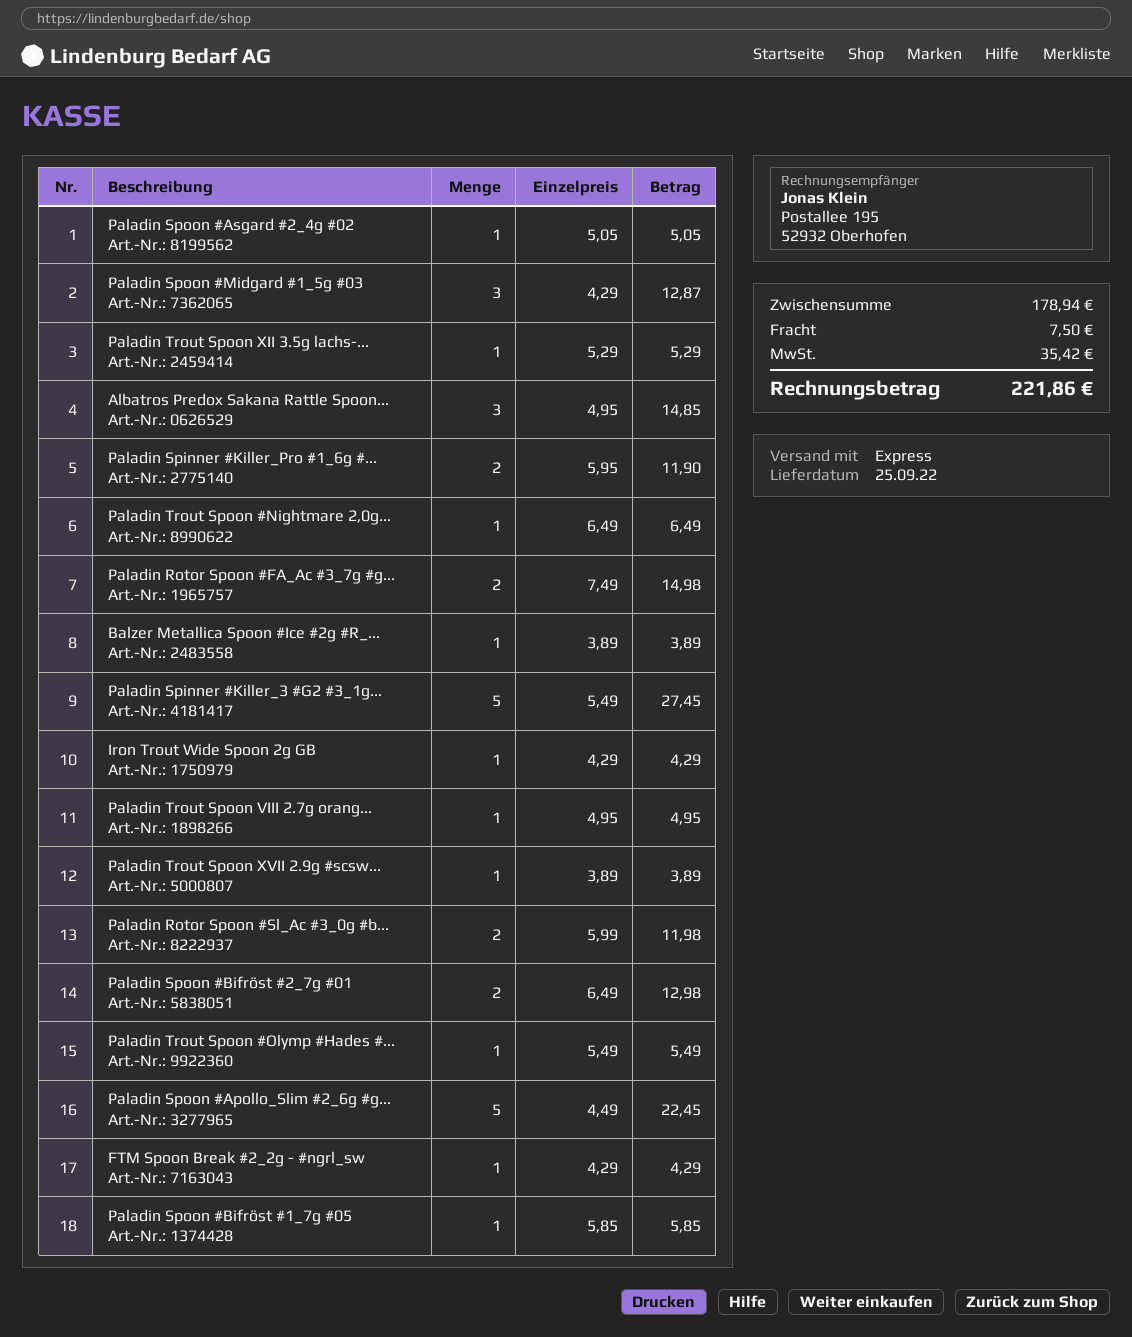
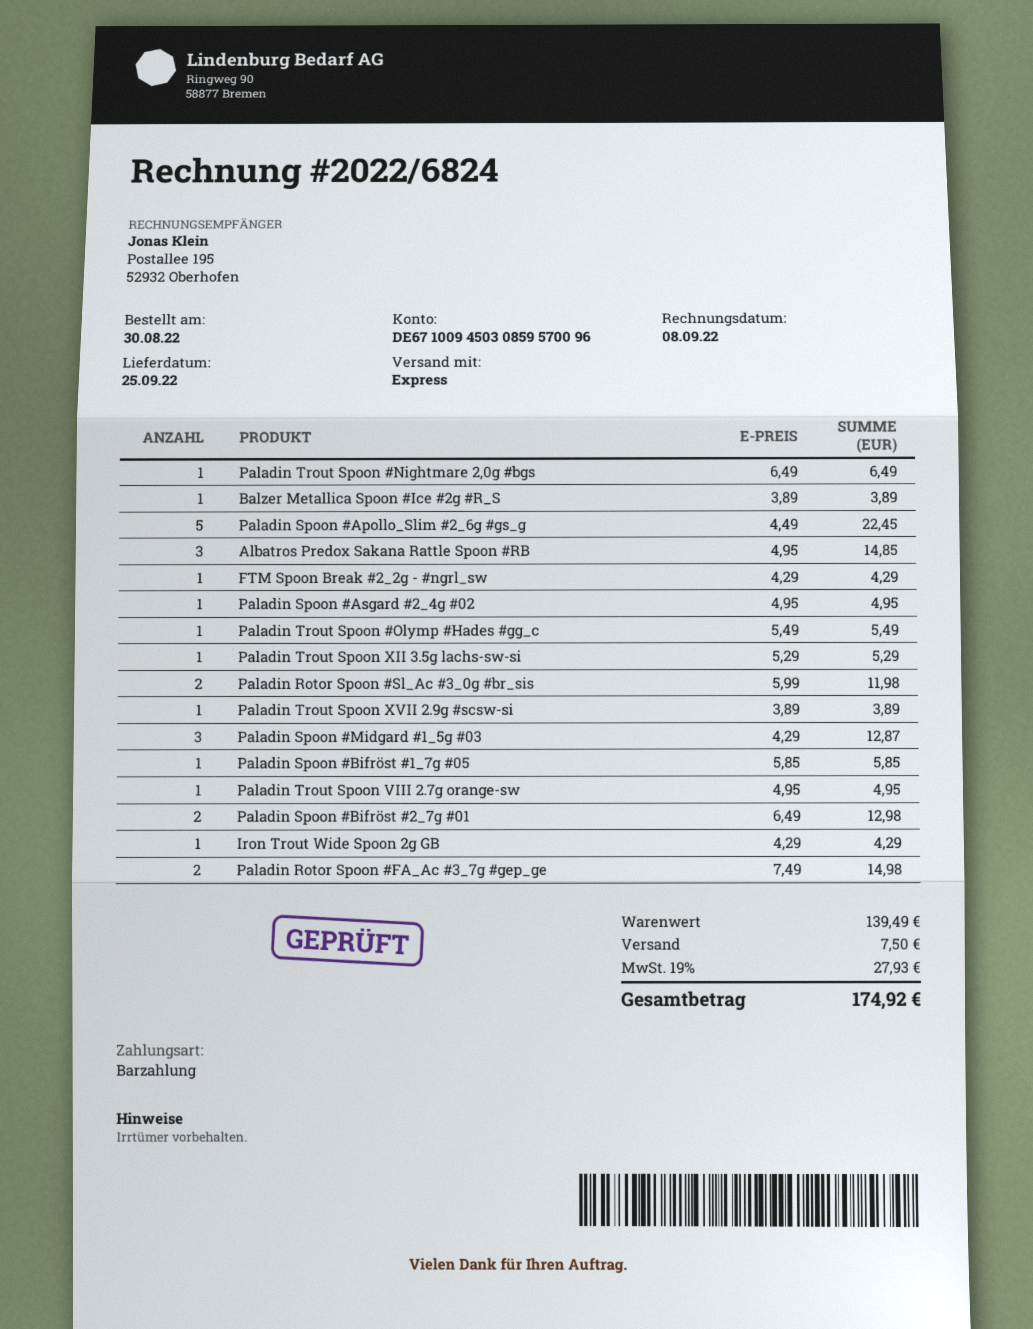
Paladin Spoon #Asgard #2_4g #02: 1 x 5.05 = 5.05 -> 1 x 4.95 = 4.95
Paladin Spinner #Killer_Pro #1_6g #...: 2 x 5.95 = 11.90 -> none
Paladin Spinner #Killer_3 #G2 #3_1g...: 5 x 5.49 = 27.45 -> none
subtotal: 178.94 -> 139.49
tax: 35.42 -> 27.93
total: 221.86 -> 174.92

